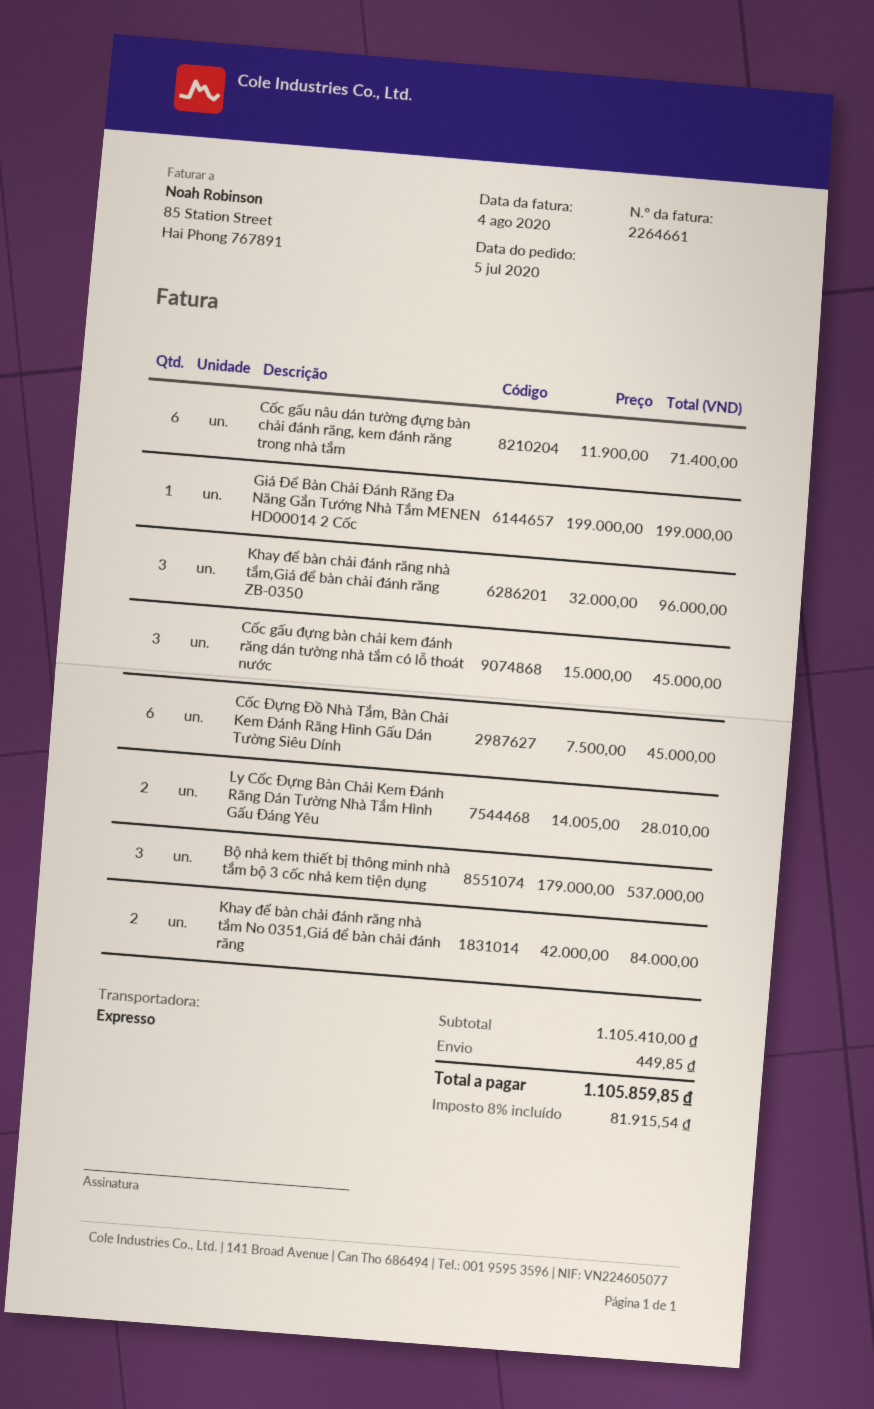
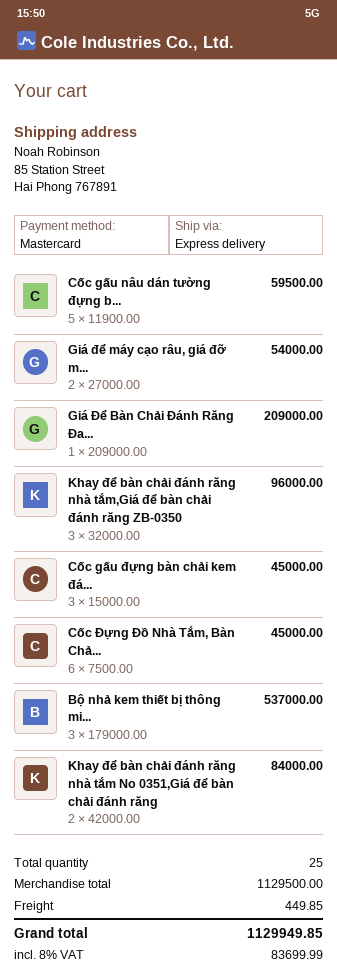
Cốc gấu nâu dán tường đựng bàn chải đánh răng, kem đánh răng trong nhà tắm: 6 x 11900.00 = 71400.00 -> 5 x 11900.00 = 59500.00
Giá Để Bàn Chải Đánh Răng Đa Năng Gắn Tướng Nhà Tắm MENEN HD00014 2 Cốc: 1 x 199000.00 = 199000.00 -> 1 x 209000.00 = 209000.00
Ly Cốc Đựng Bàn Chải Kem Đánh Răng Dán Tường Nhà Tắm Hình Gấu Đáng Yêu: 2 x 14005.00 = 28010.00 -> none
Giá để máy cạo râu, giá đỡ m...: none -> 2 x 27000.00 = 54000.00
subtotal: 1105410.00 -> 1129500.00
tax: 8% = 81915.54 -> 8% = 83699.99
total: 1105859.85 -> 1129949.85

